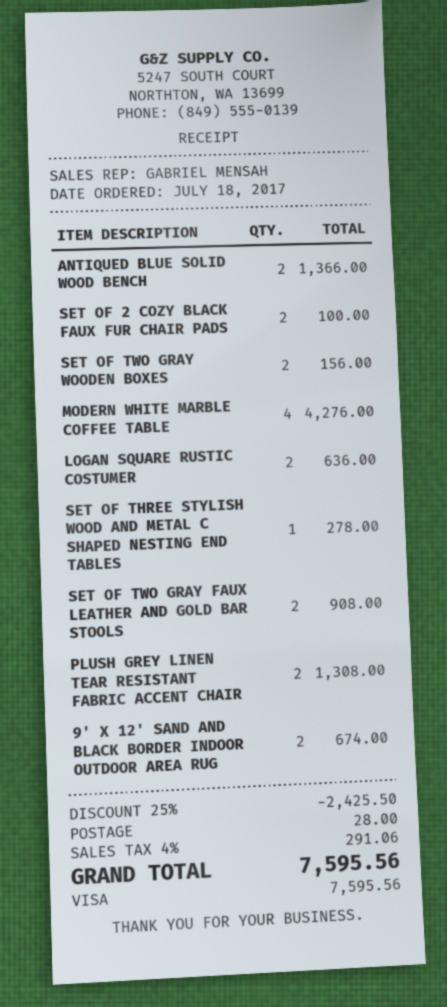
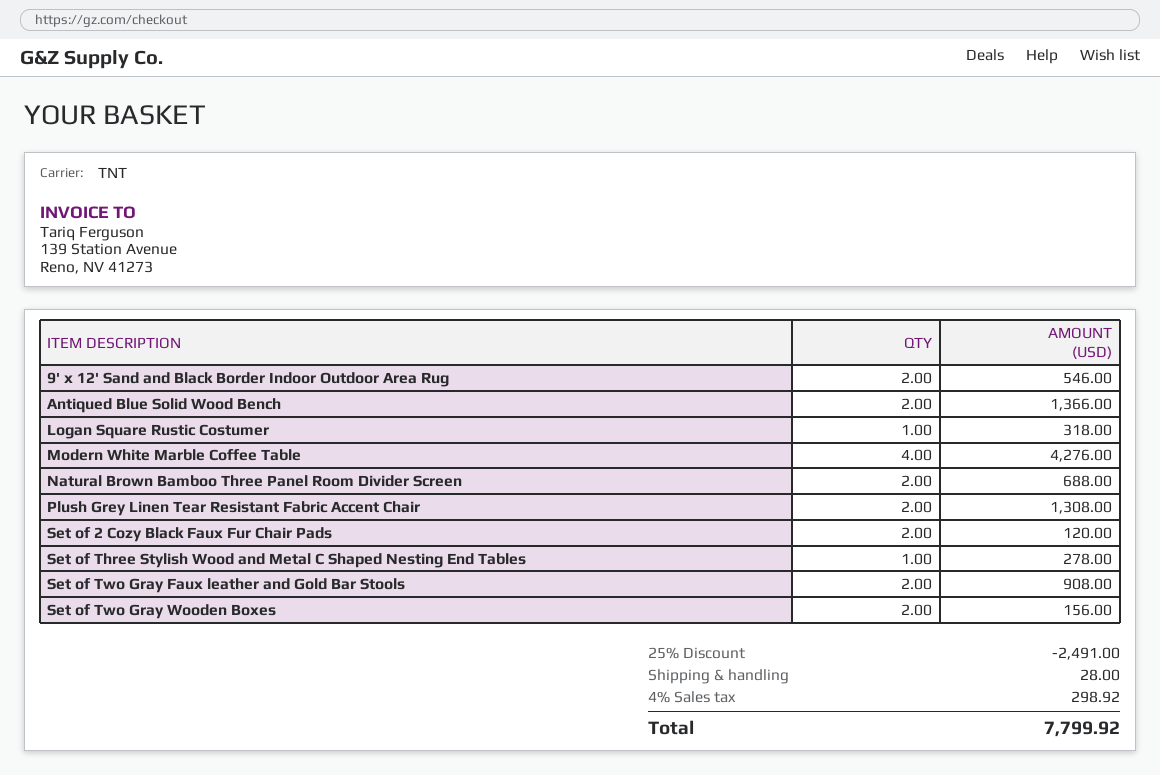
SET OF 2 COZY BLACK FAUX FUR CHAIR PADS: 2 for 100.00 -> 2 for 120.00
LOGAN SQUARE RUSTIC COSTUMER: 2 for 636.00 -> 1 for 318.00
9' X 12' SAND AND BLACK BORDER INDOOR OUTDOOR AREA RUG: 2 for 674.00 -> 2 for 546.00
Natural Brown Bamboo Three Panel Room Divider Screen: none -> 2 for 688.00
discount: 25% = 2425.50 -> 25% = 2491.00
tax: 4% = 291.06 -> 4% = 298.92
total: 7595.56 -> 7799.92

